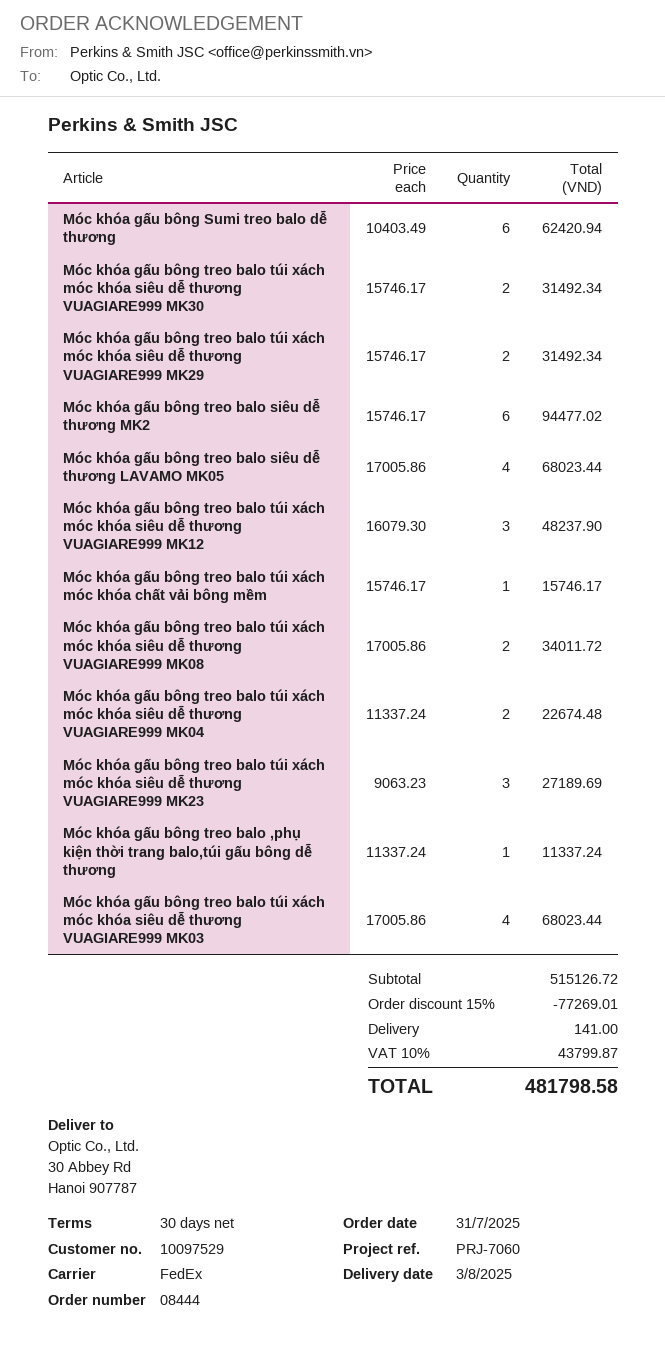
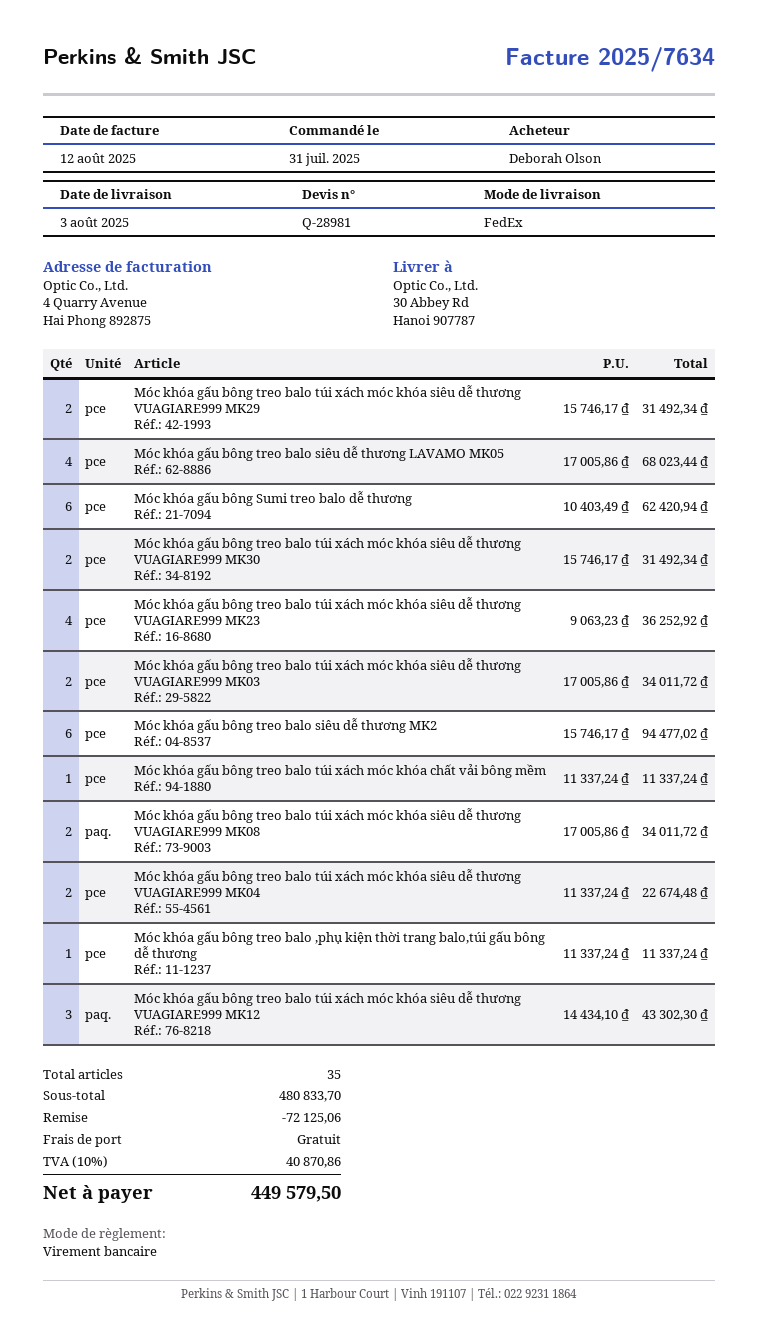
Móc khóa gấu bông treo balo túi xách móc khóa siêu dễ thương VUAGIARE999 MK12: 3 x 16079.30 = 48237.90 -> 3 x 14434.10 = 43302.30
Móc khóa gấu bông treo balo túi xách móc khóa chất vải bông mềm: 1 x 15746.17 = 15746.17 -> 1 x 11337.24 = 11337.24
Móc khóa gấu bông treo balo túi xách móc khóa siêu dễ thương VUAGIARE999 MK23: 3 x 9063.23 = 27189.69 -> 4 x 9063.23 = 36252.92
Móc khóa gấu bông treo balo túi xách móc khóa siêu dễ thương VUAGIARE999 MK03: 4 x 17005.86 = 68023.44 -> 2 x 17005.86 = 34011.72
subtotal: 515126.72 -> 480833.70
discount: 77269.01 -> 72125.06
shipping: 141.00 -> 0.00
tax: 10% = 43799.87 -> 10% = 40870.86
total: 481798.58 -> 449579.50

